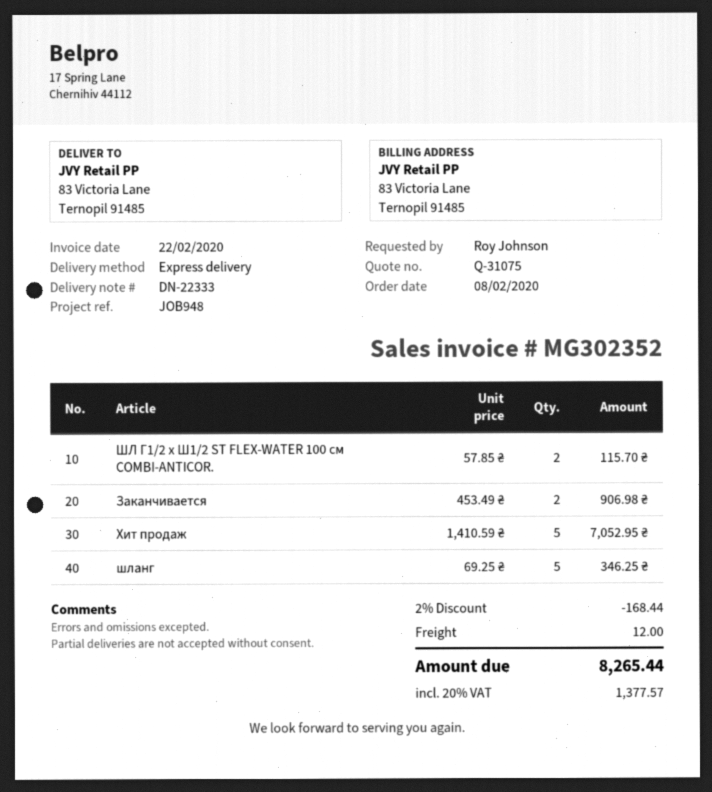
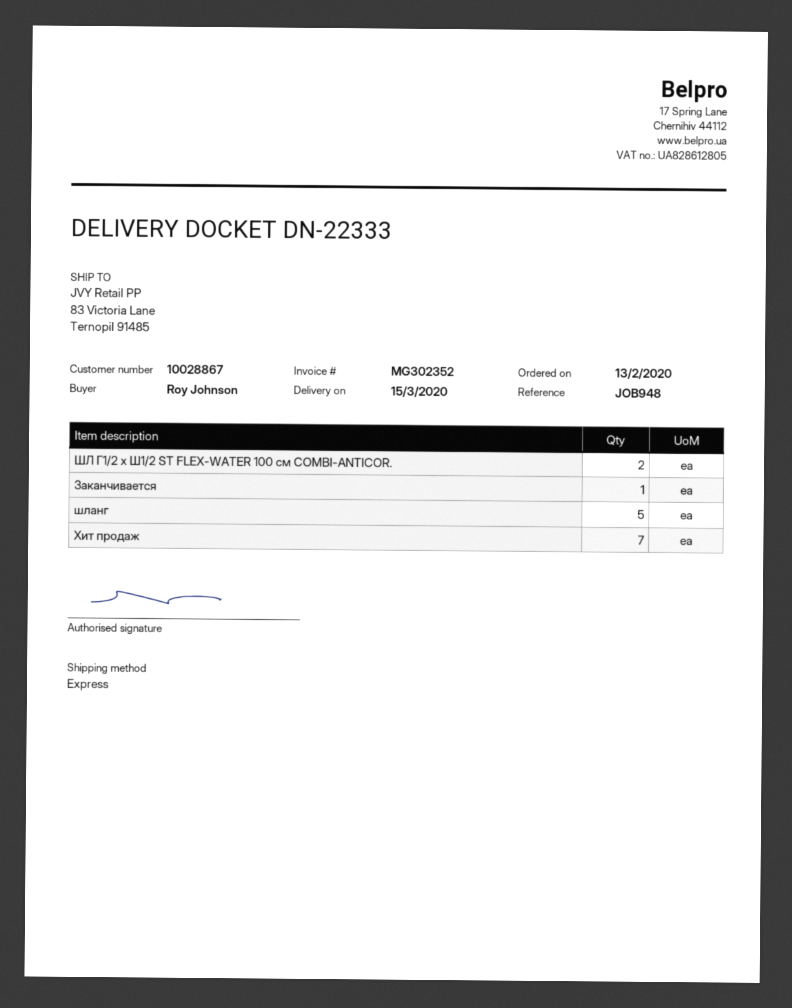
order date: 2020-02-08 -> 2020-02-13
Заканчивается: 2 -> 1
Хит продаж: 5 -> 7

